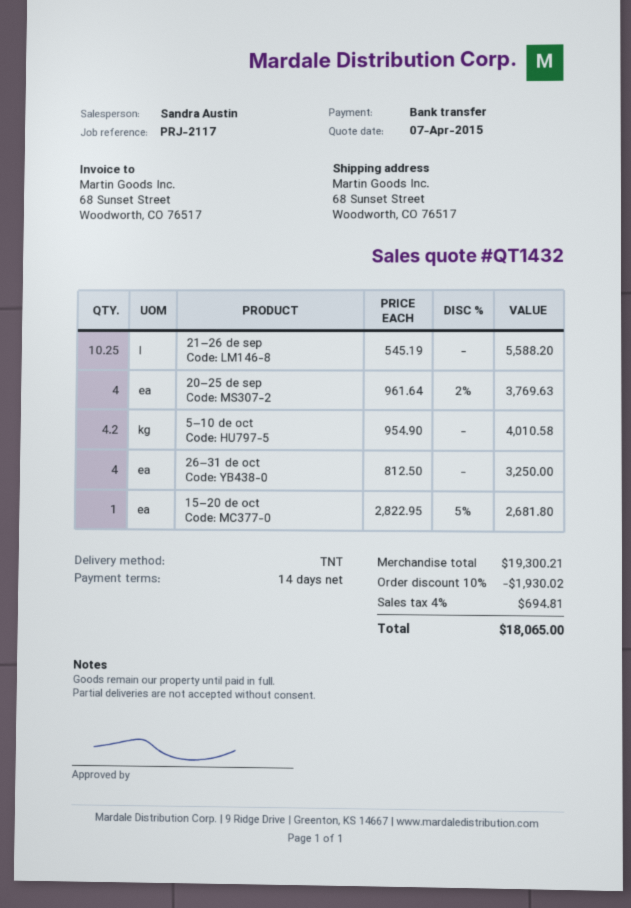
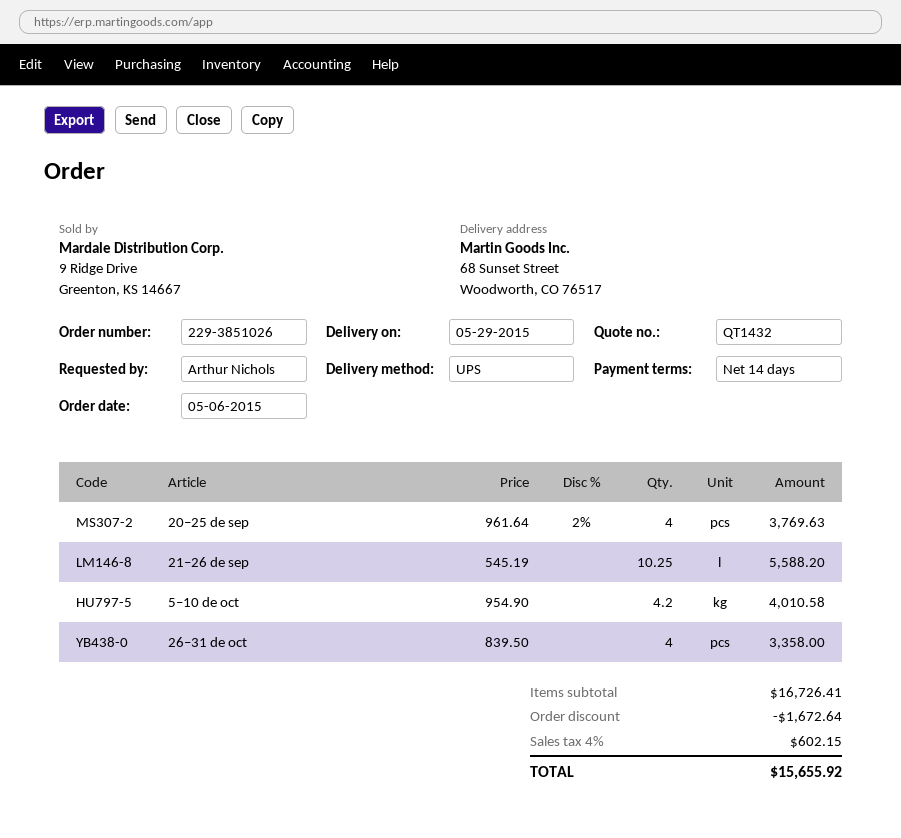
shipping method: TNT -> UPS
26–31 de oct: 4 x 812.50 = 3250.00 -> 4 x 839.50 = 3358.00
15–20 de oct: 1 x 2822.95 - 5% = 2681.80 -> none
subtotal: 19300.21 -> 16726.41
discount: 1930.02 -> 1672.64
tax: 4% = 694.81 -> 4% = 602.15
total: 18065.00 -> 15655.92

